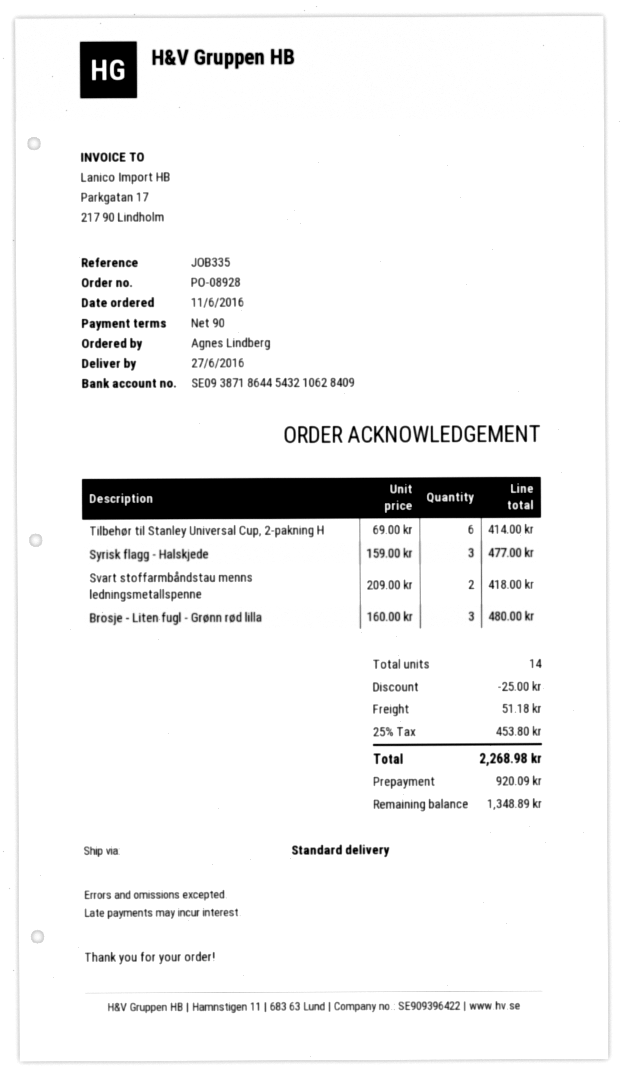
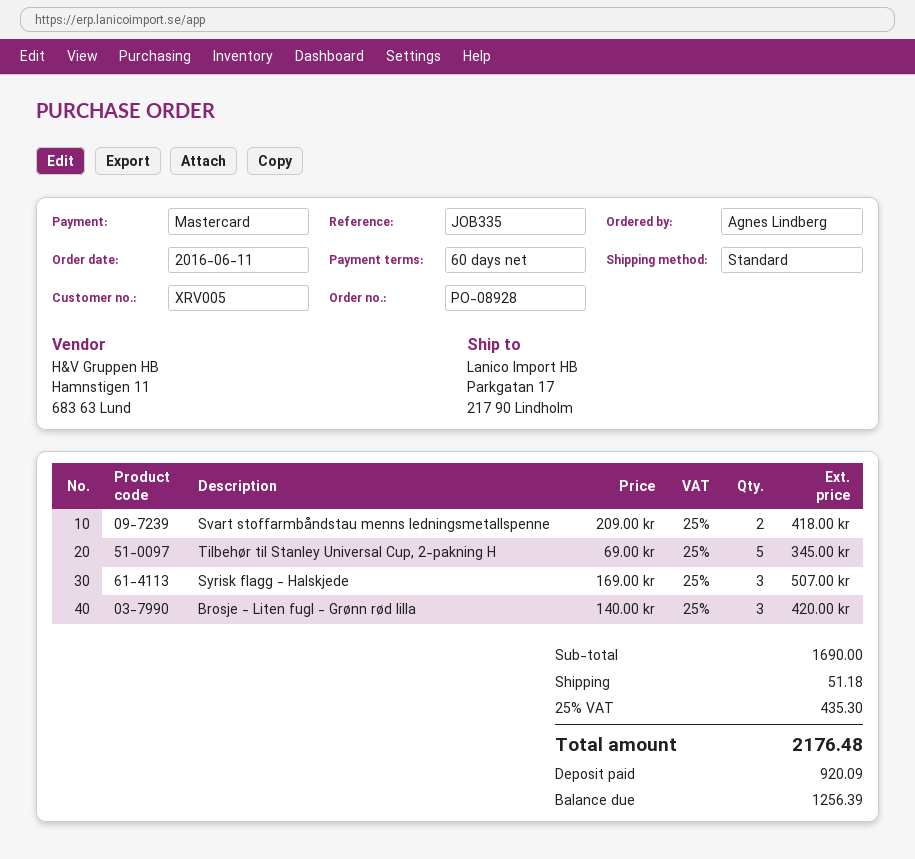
payment terms: 90 days -> 60 days
Tilbehør til Stanley Universal Cup, 2-pakning H: 6 x 69.00 = 414.00 -> 5 x 69.00 = 345.00
Syrisk flagg - Halskjede: 3 x 159.00 = 477.00 -> 3 x 169.00 = 507.00
Brosje - Liten fugl - Grønn rød lilla: 3 x 160.00 = 480.00 -> 3 x 140.00 = 420.00
discount: 25.00 -> none
tax: 25% = 453.80 -> 25% = 435.30
total: 2268.98 -> 2176.48
balance: 1348.89 -> 1256.39

